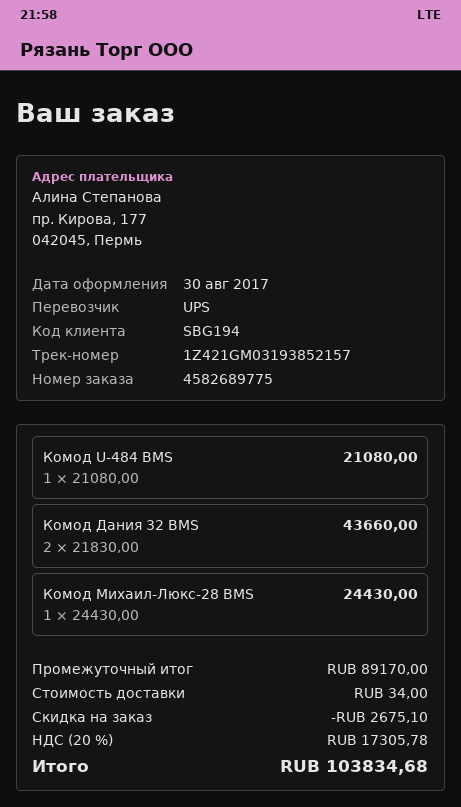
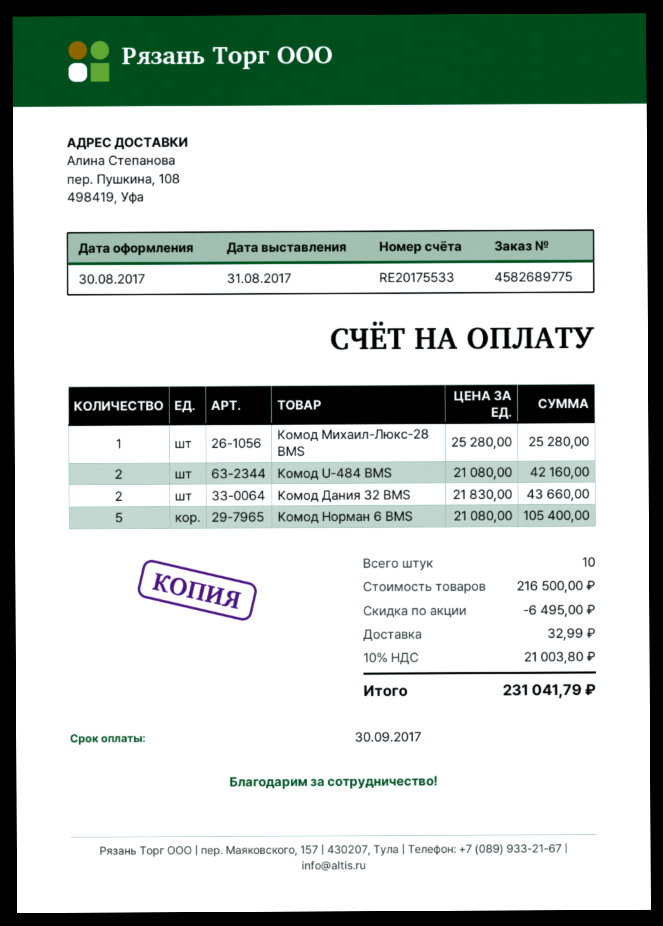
Комод U-484 BMS: 1 x 21080.00 = 21080.00 -> 2 x 21080.00 = 42160.00
Комод Михаил-Люкс-28 BMS: 1 x 24430.00 = 24430.00 -> 1 x 25280.00 = 25280.00
Комод Норман 6 BMS: none -> 5 x 21080.00 = 105400.00
subtotal: 89170.00 -> 216500.00
discount: 2675.10 -> 6495.00
shipping: 34.00 -> 32.99
tax: 20% = 17305.78 -> 10% = 21003.80
total: 103834.68 -> 231041.79

